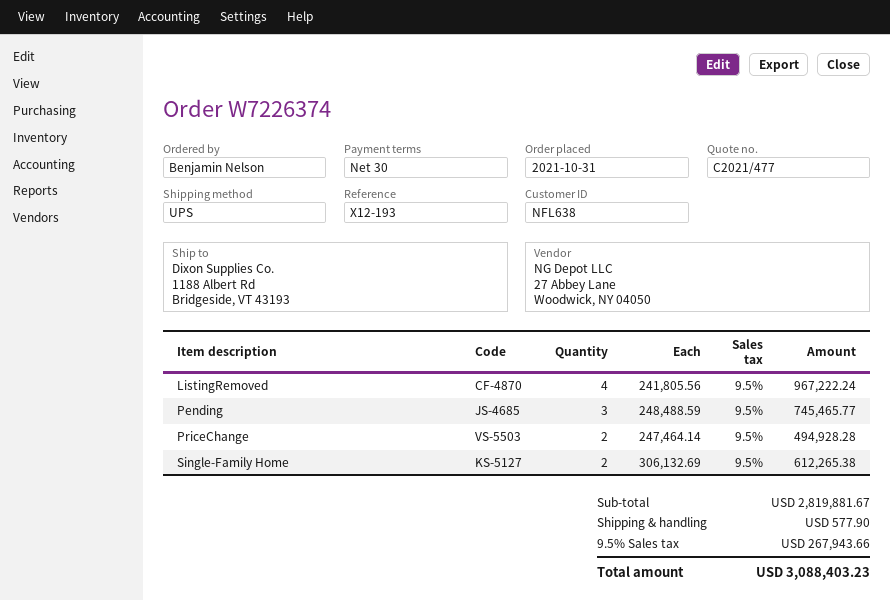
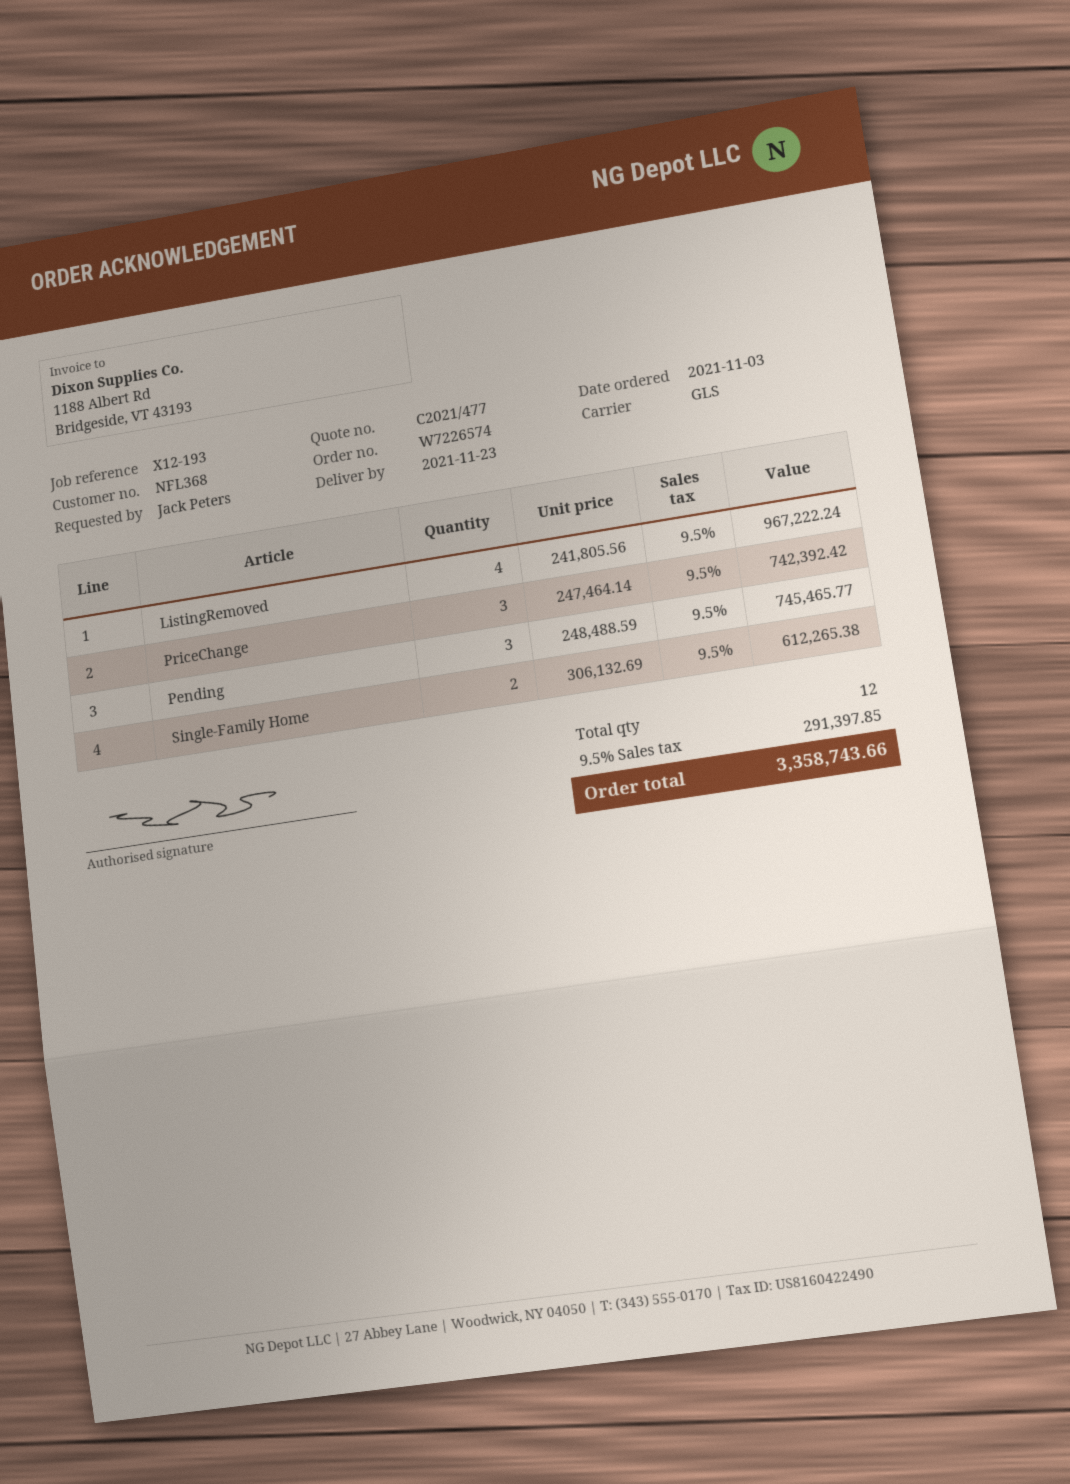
order number: W7226374 -> W7226574
order date: 2021-10-31 -> 2021-11-03
customer number: NFL638 -> NFL368
ordered by: Benjamin Nelson -> Jack Peters
shipping method: UPS -> GLS
PriceChange: 2 x 247464.14 = 494928.28 -> 3 x 247464.14 = 742392.42
shipping: 577.90 -> none
tax: 9.5% = 267943.66 -> 9.5% = 291397.85
total: 3088403.23 -> 3358743.66

